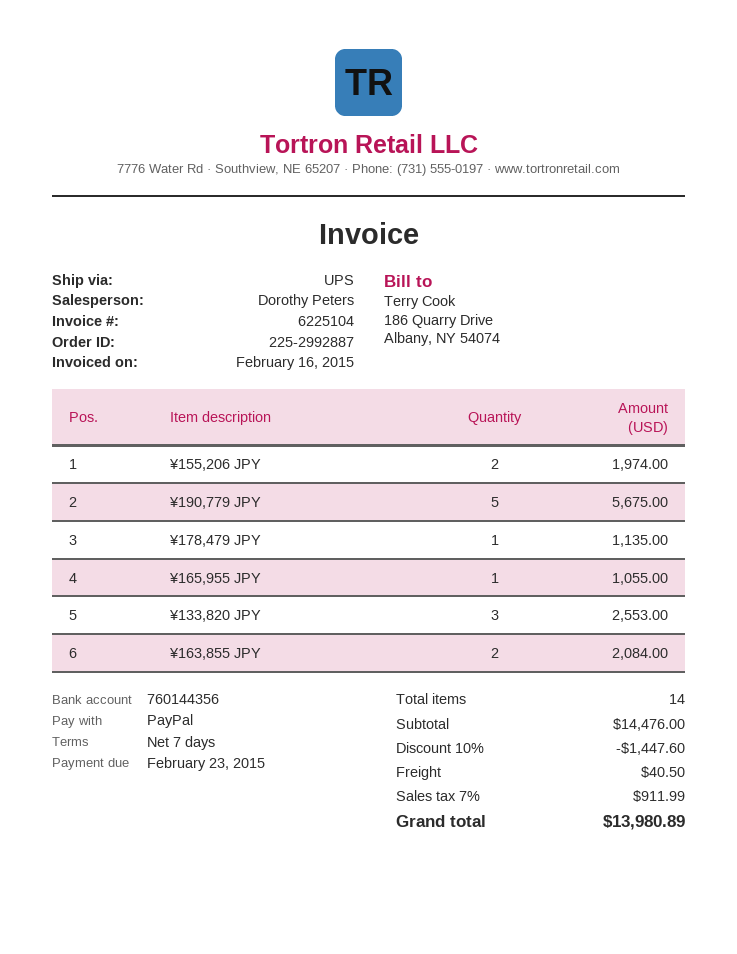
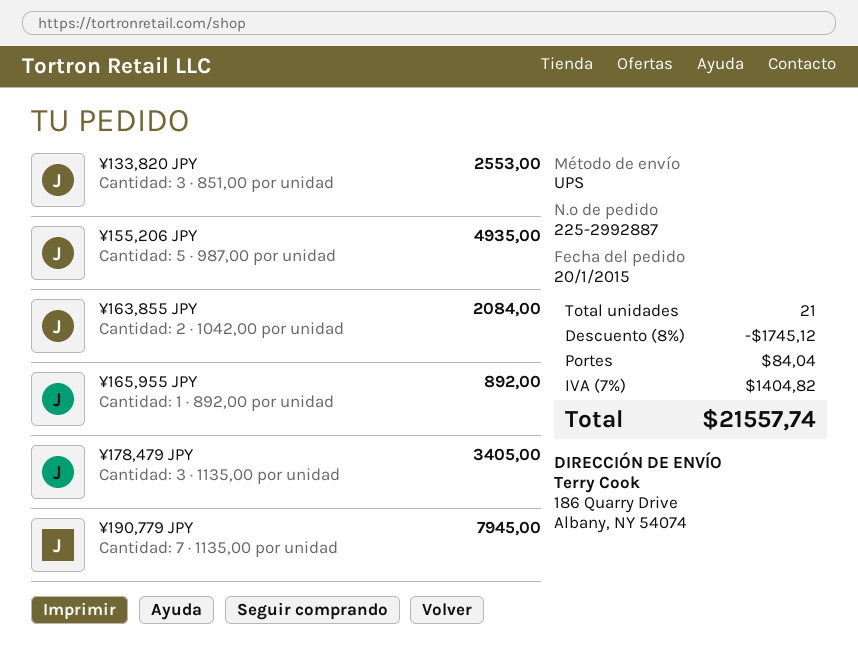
¥155,206 JPY: 2 for 1974.00 -> 5 for 4935.00
¥190,779 JPY: 5 for 5675.00 -> 7 for 7945.00
¥178,479 JPY: 1 for 1135.00 -> 3 for 3405.00
¥165,955 JPY: 1 for 1055.00 -> 1 for 892.00
total quantity: 14 -> 21
discount: 10% = 1447.60 -> 8% = 1745.12
shipping: 40.50 -> 84.04
tax: 7% = 911.99 -> 7% = 1404.82
total: 13980.89 -> 21557.74

